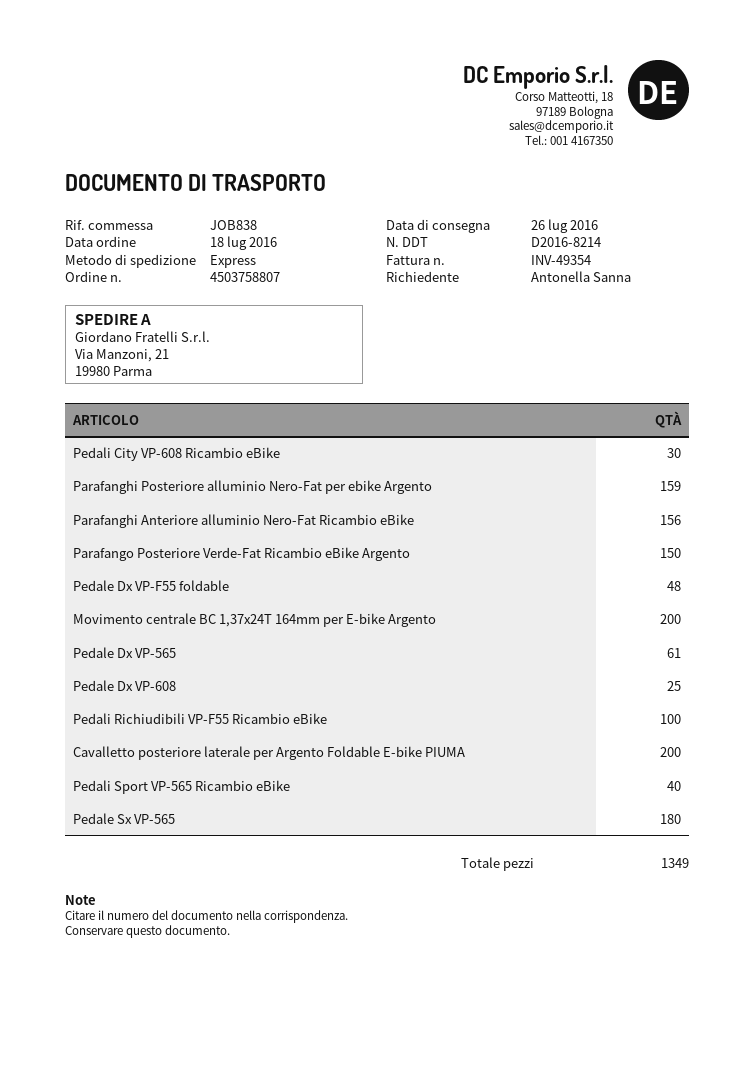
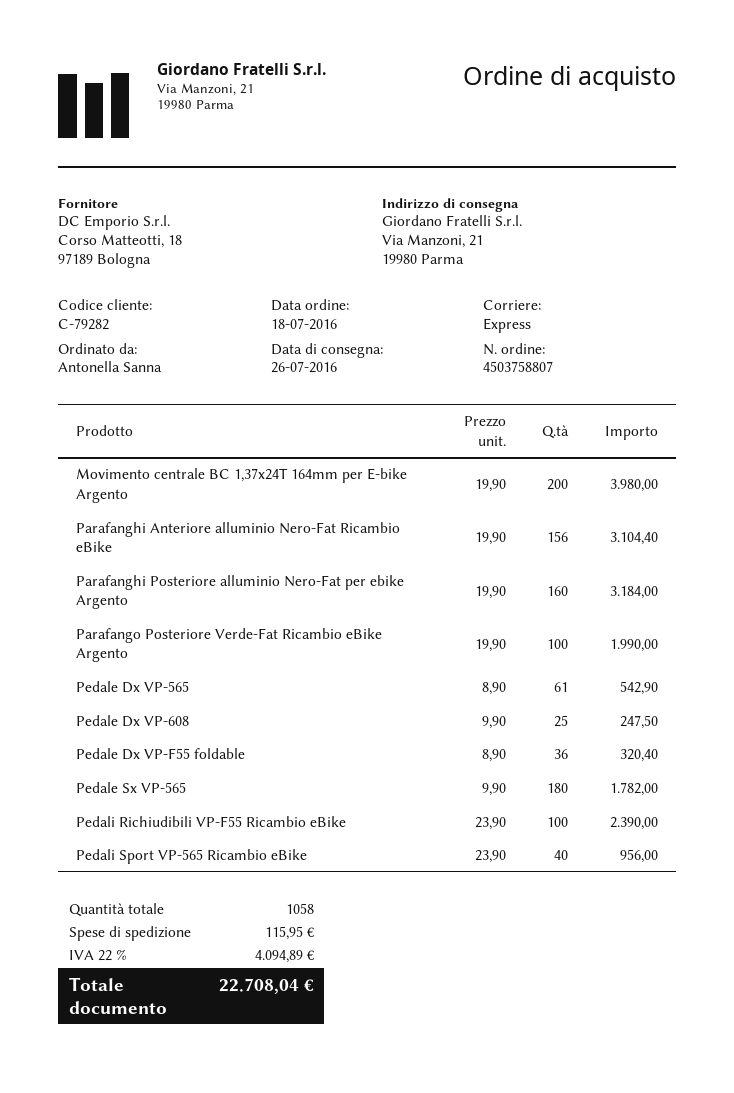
Pedali City VP-608 Ricambio eBike: 30 -> none
Parafanghi Posteriore alluminio Nero-Fat per ebike Argento: 159 -> 160
Parafango Posteriore Verde-Fat Ricambio eBike Argento: 150 -> 100
Pedale Dx VP-F55 foldable: 48 -> 36
Cavalletto posteriore laterale per Argento Foldable E-bike PIUMA: 200 -> none
total quantity: 1349 -> 1058

